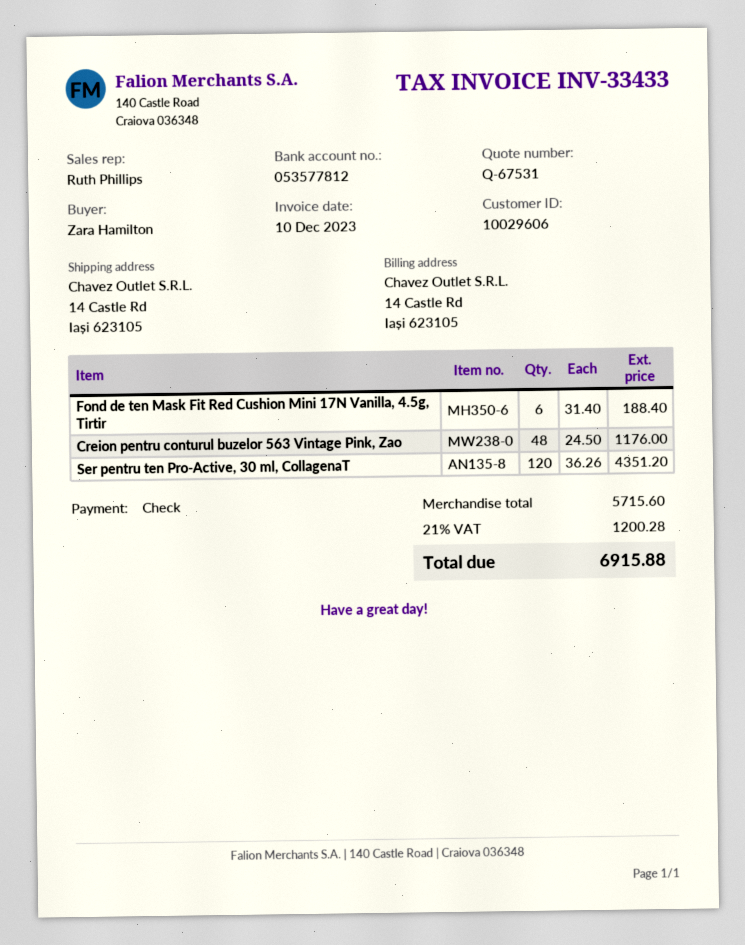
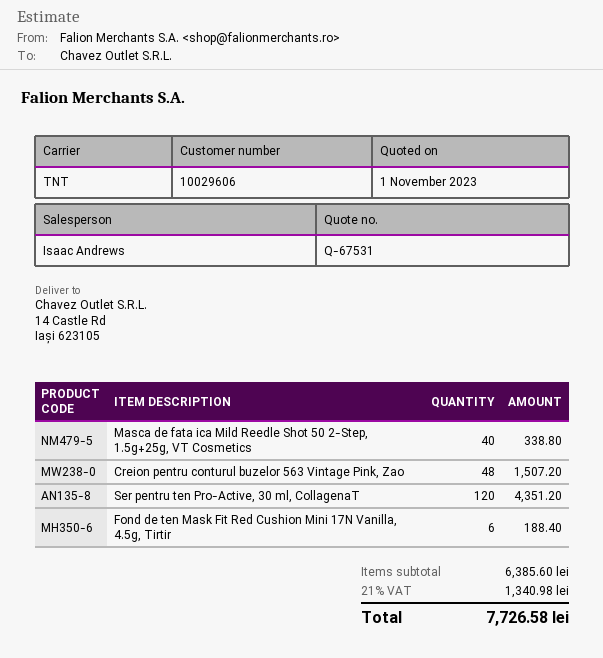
sales rep: Ruth Phillips -> Isaac Andrews
Creion pentru conturul buzelor 563 Vintage Pink, Zao: 48 for 1176.00 -> 48 for 1507.20
Masca de fata ica Mild Reedle Shot 50 2-Step, 1.5g+25g, VT Cosmetics: none -> 40 for 338.80
subtotal: 5715.60 -> 6385.60
tax: 21% = 1200.28 -> 21% = 1340.98
total: 6915.88 -> 7726.58

